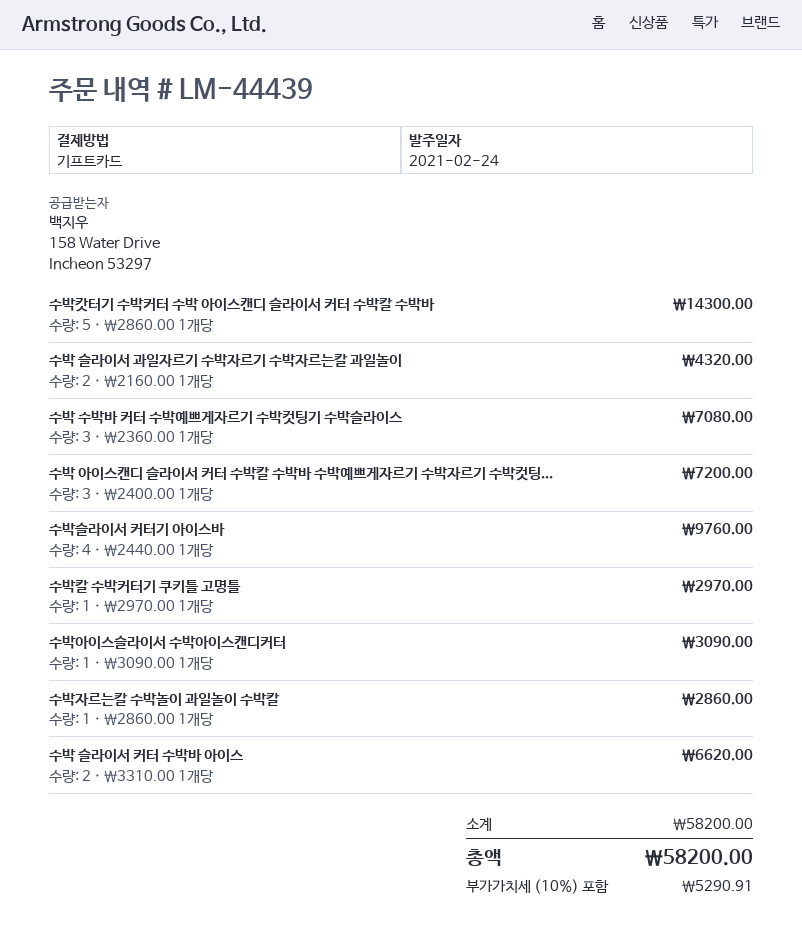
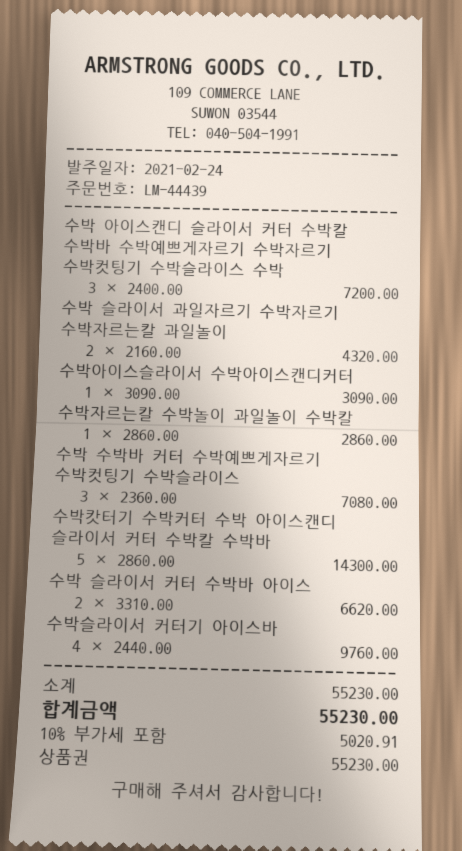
수박칼 수박커터기 쿠키틀 고명틀: 1 x 2970.00 = 2970.00 -> none
subtotal: 58200.00 -> 55230.00
tax: 10% = 5290.91 -> 10% = 5020.91
total: 58200.00 -> 55230.00

